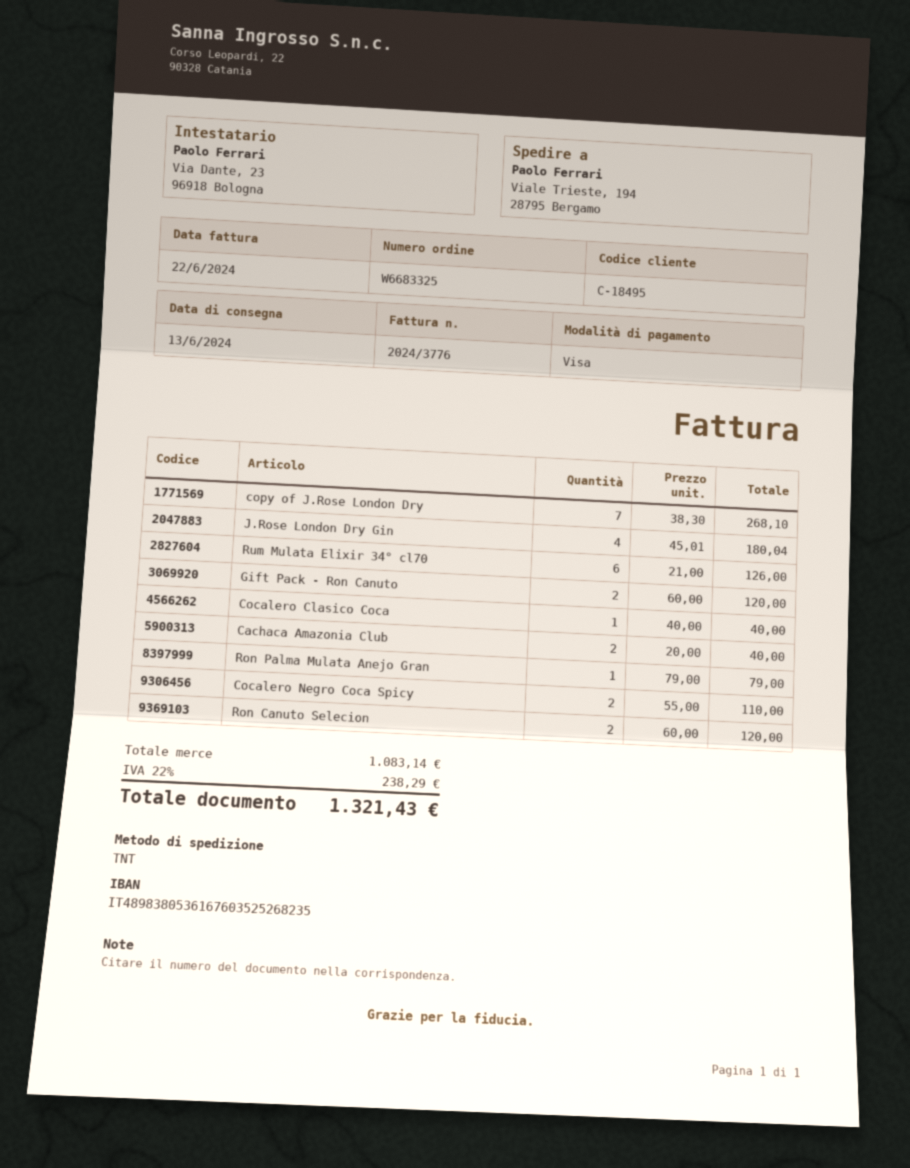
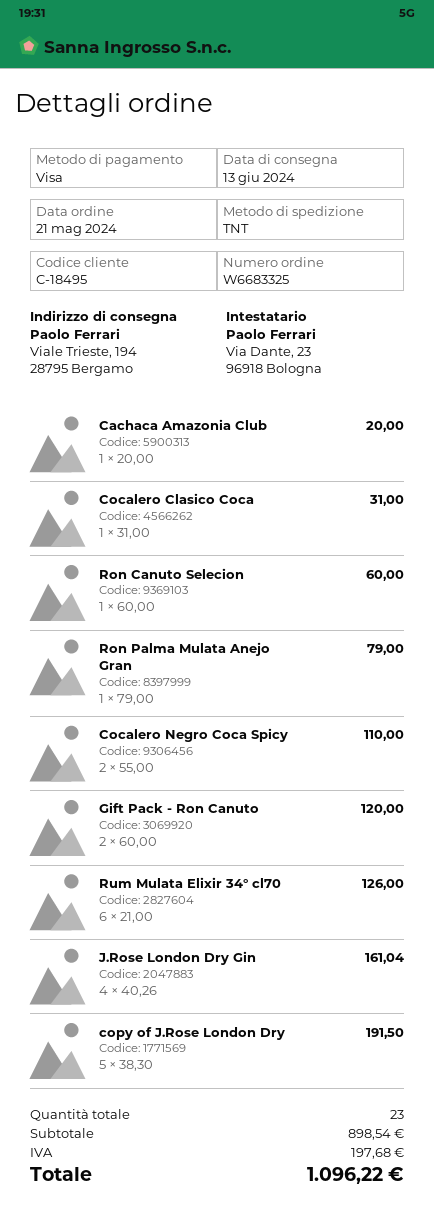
copy of J.Rose London Dry: 7 x 38.30 = 268.10 -> 5 x 38.30 = 191.50
J.Rose London Dry Gin: 4 x 45.01 = 180.04 -> 4 x 40.26 = 161.04
Cocalero Clasico Coca: 1 x 40.00 = 40.00 -> 1 x 31.00 = 31.00
Cachaca Amazonia Club: 2 x 20.00 = 40.00 -> 1 x 20.00 = 20.00
Ron Canuto Selecion: 2 x 60.00 = 120.00 -> 1 x 60.00 = 60.00
subtotal: 1083.14 -> 898.54
tax: 238.29 -> 197.68
total: 1321.43 -> 1096.22

